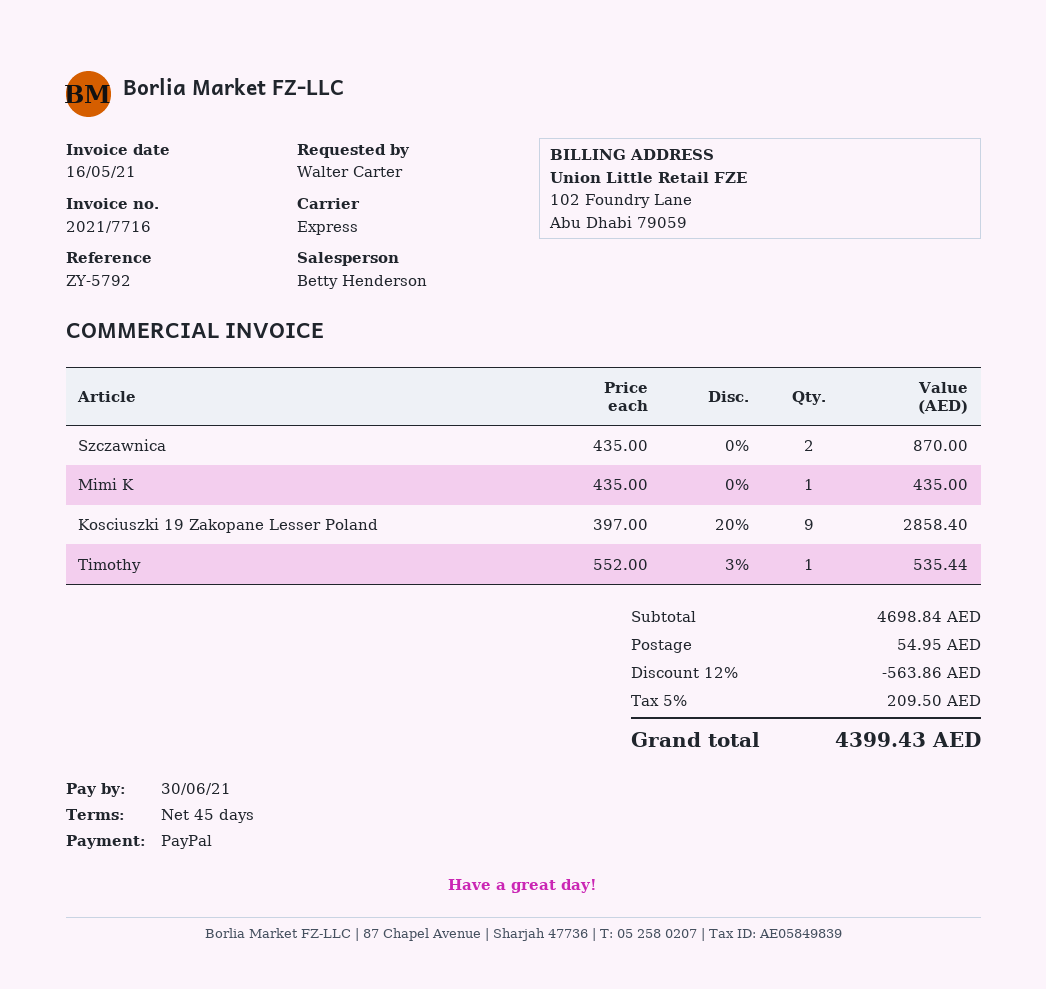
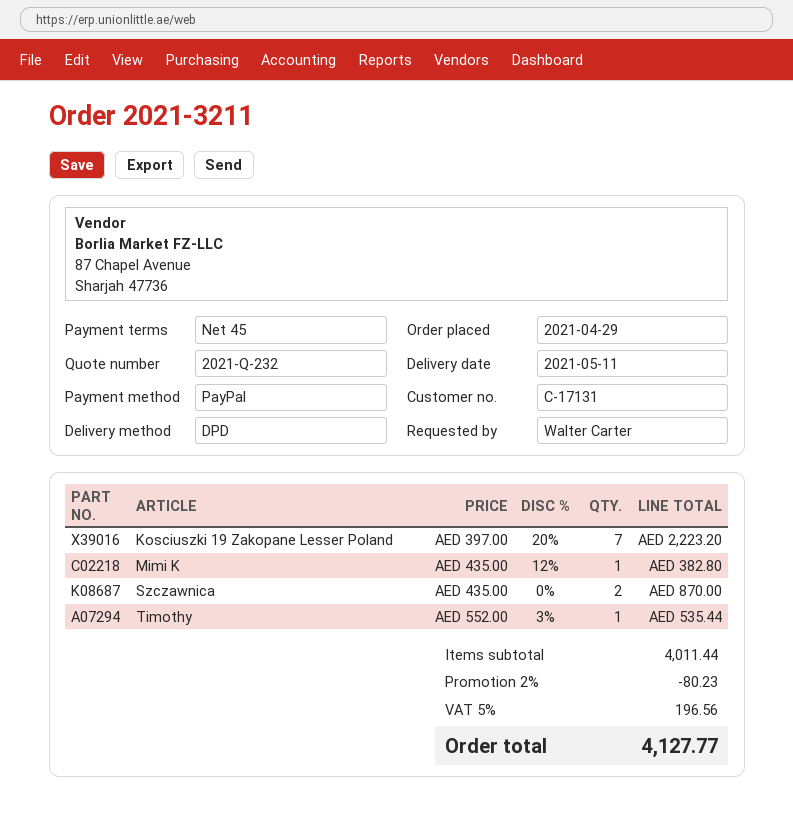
shipping method: express -> DPD
Mimi K: 1 x 435.00 = 435.00 -> 1 x 435.00 - 12% = 382.80
Kosciuszki 19 Zakopane Lesser Poland: 9 x 397.00 - 20% = 2858.40 -> 7 x 397.00 - 20% = 2223.20
subtotal: 4698.84 -> 4011.44
discount: 12% = 563.86 -> 2% = 80.23
shipping: 54.95 -> none
tax: 5% = 209.50 -> 5% = 196.56
total: 4399.43 -> 4127.77

